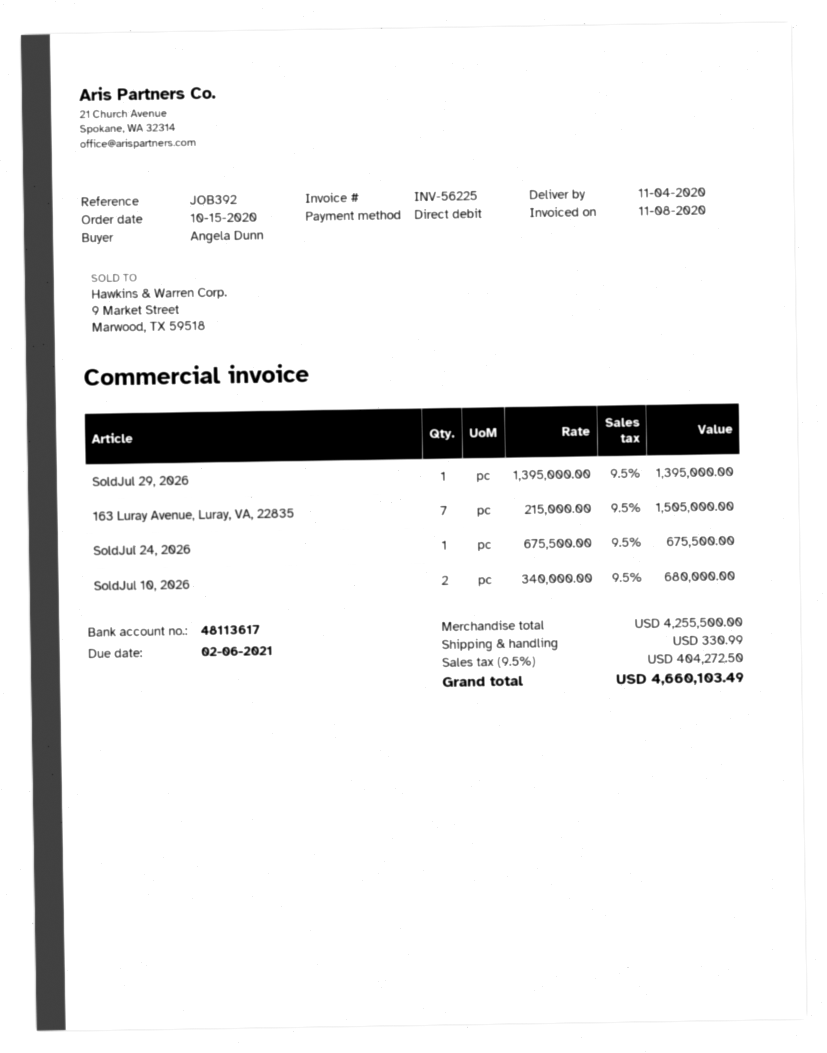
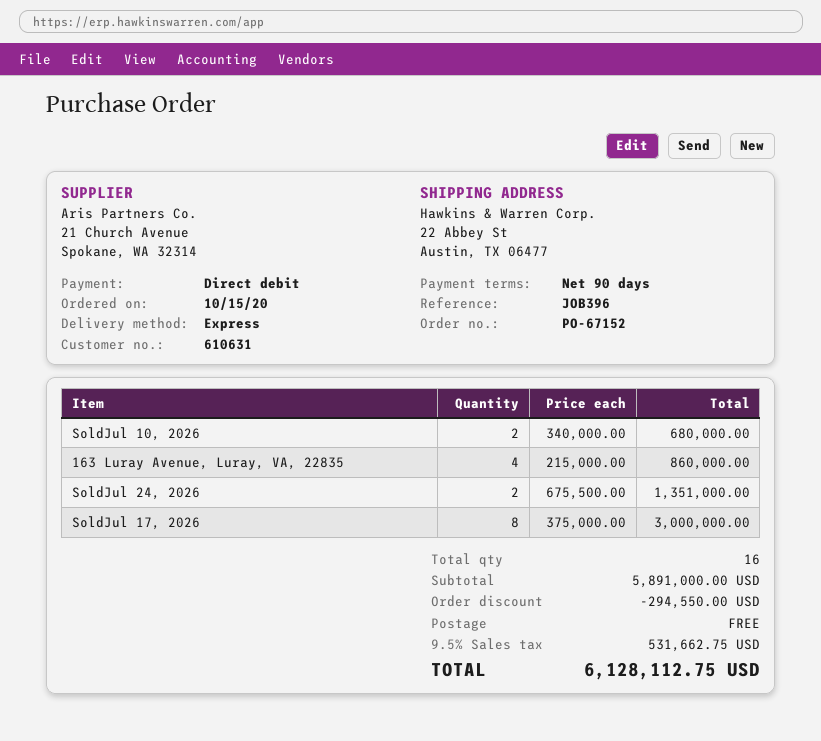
reference: JOB392 -> JOB396
SoldJul 29, 2026: 1 x 1395000.00 = 1395000.00 -> none
163 Luray Avenue, Luray, VA, 22835: 7 x 215000.00 = 1505000.00 -> 4 x 215000.00 = 860000.00
SoldJul 24, 2026: 1 x 675500.00 = 675500.00 -> 2 x 675500.00 = 1351000.00
SoldJul 17, 2026: none -> 8 x 375000.00 = 3000000.00
subtotal: 4255500.00 -> 5891000.00
discount: none -> 294550.00
shipping: 330.99 -> 0.00
tax: 9.5% = 404272.50 -> 9.5% = 531662.75
total: 4660103.49 -> 6128112.75

